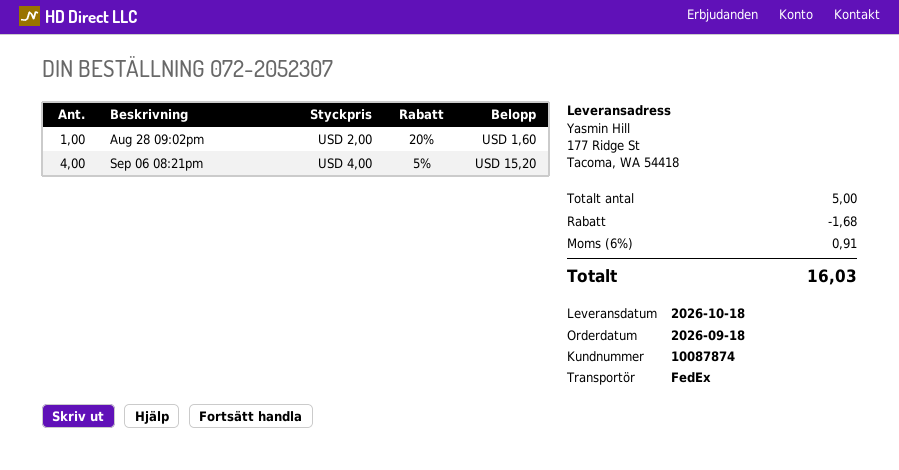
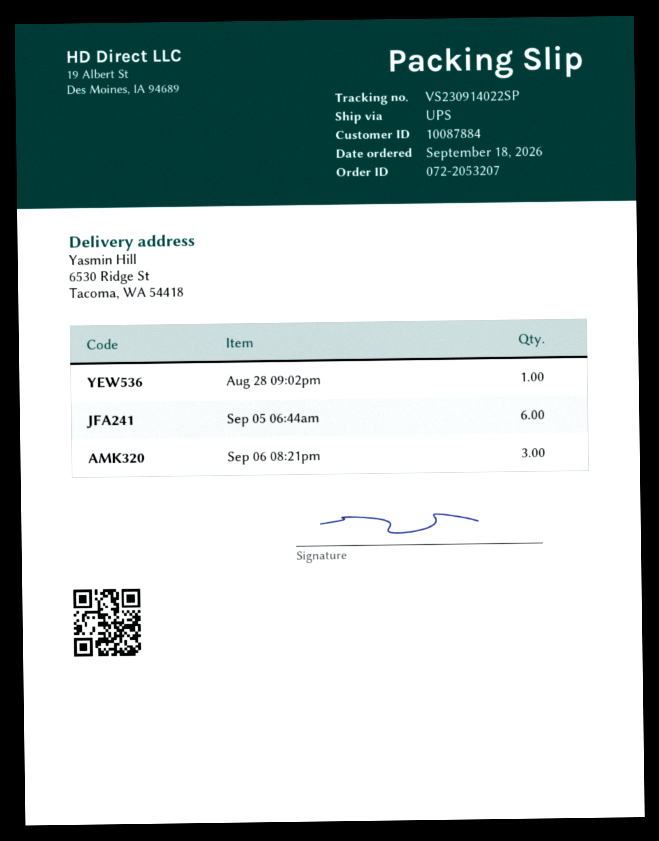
order number: 072-2052307 -> 072-2053207
customer number: 10087874 -> 10087884
shipping method: FedEx -> UPS
ship to: 177 Ridge St, Tacoma, WA 54418 -> 6530 Ridge St, Tacoma, WA 54418
Sep 06 08:21pm: 4 -> 3
Sep 05 06:44am: none -> 6

